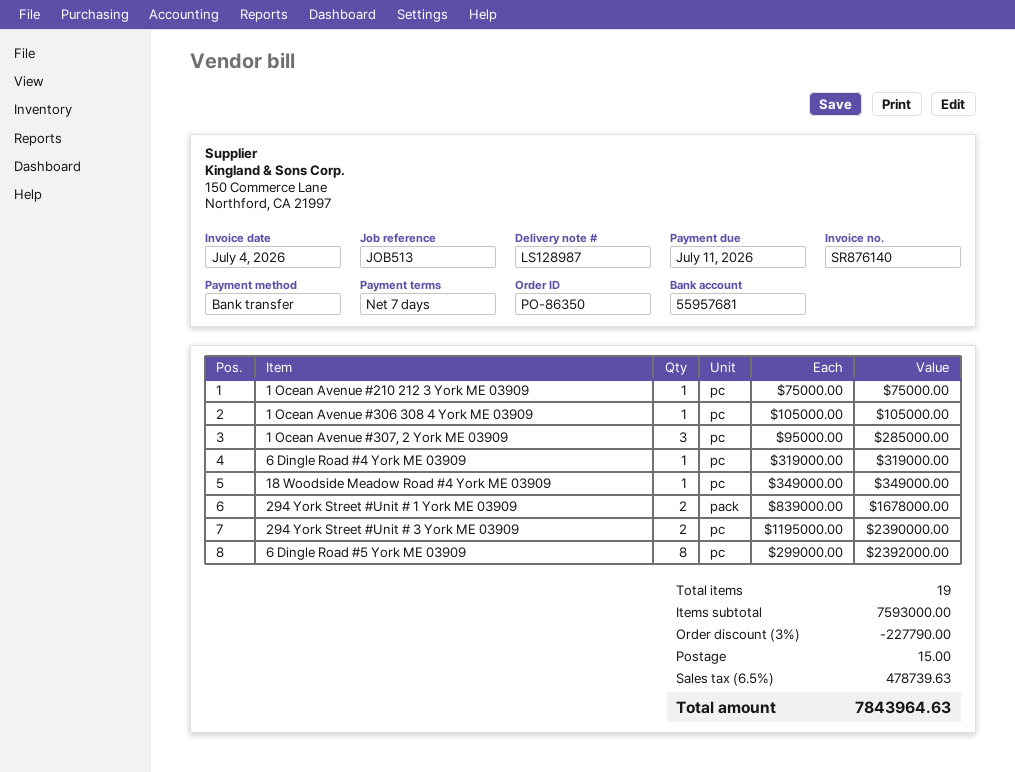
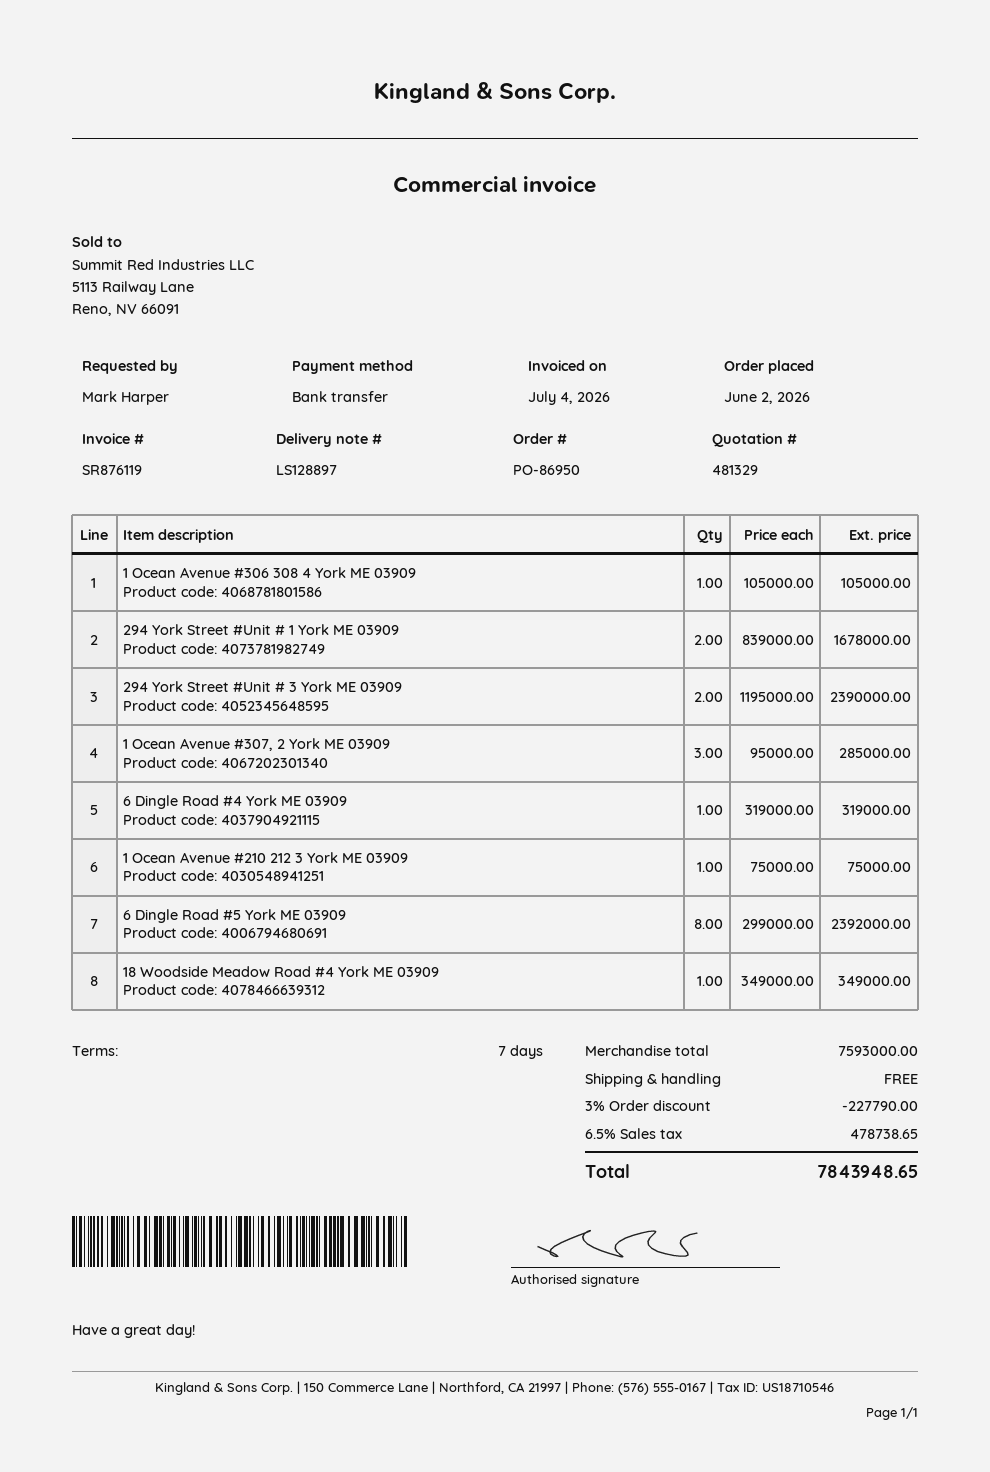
order number: PO-86350 -> PO-86950
delivery note number: LS128987 -> LS128897
invoice number: SR876140 -> SR876119
shipping: 15.00 -> 0.00
tax: 6.5% = 478739.63 -> 6.5% = 478738.65
total: 7843964.63 -> 7843948.65

